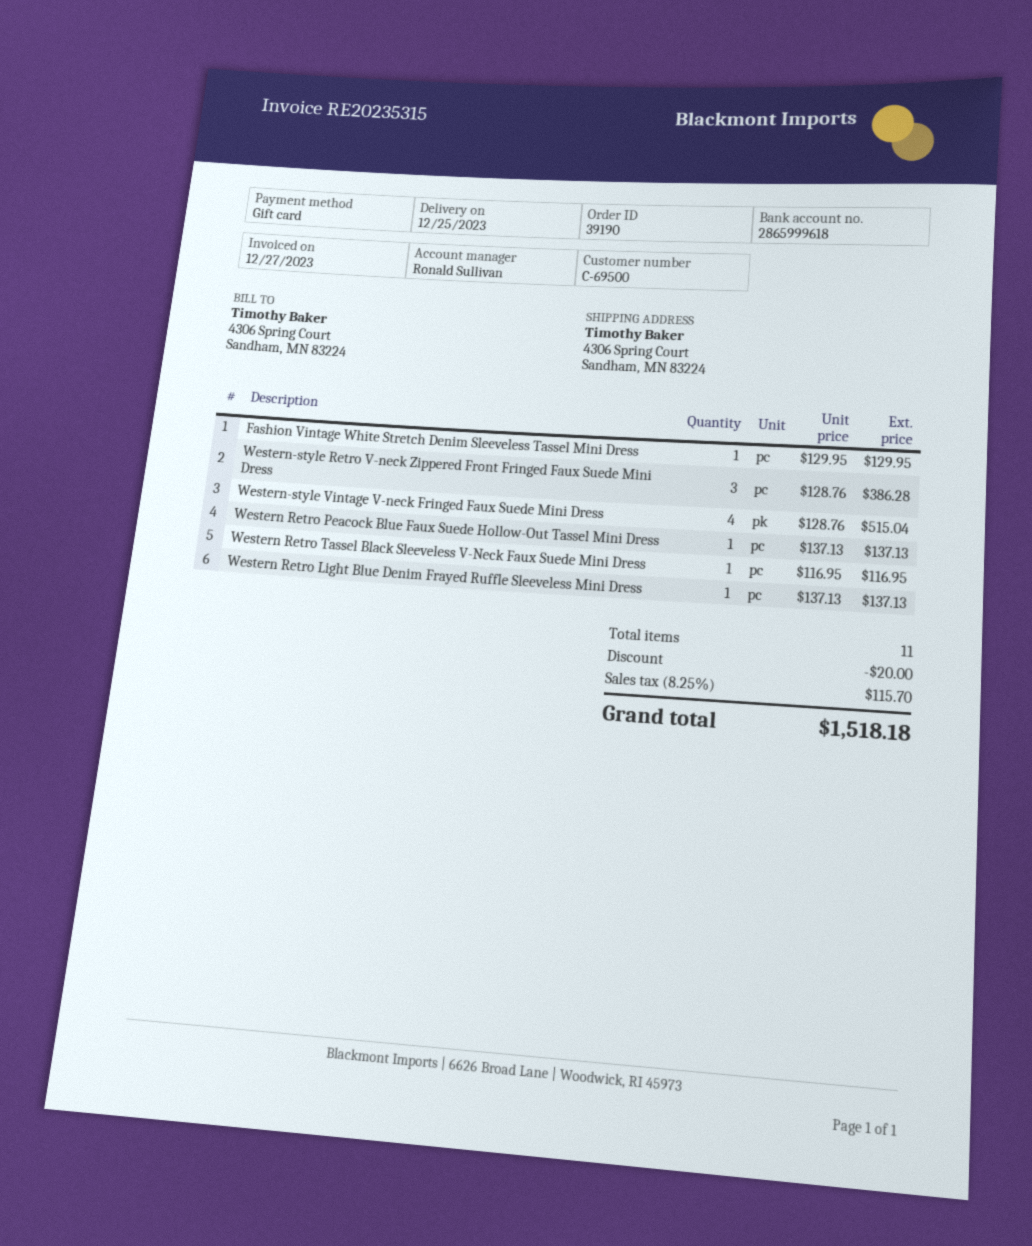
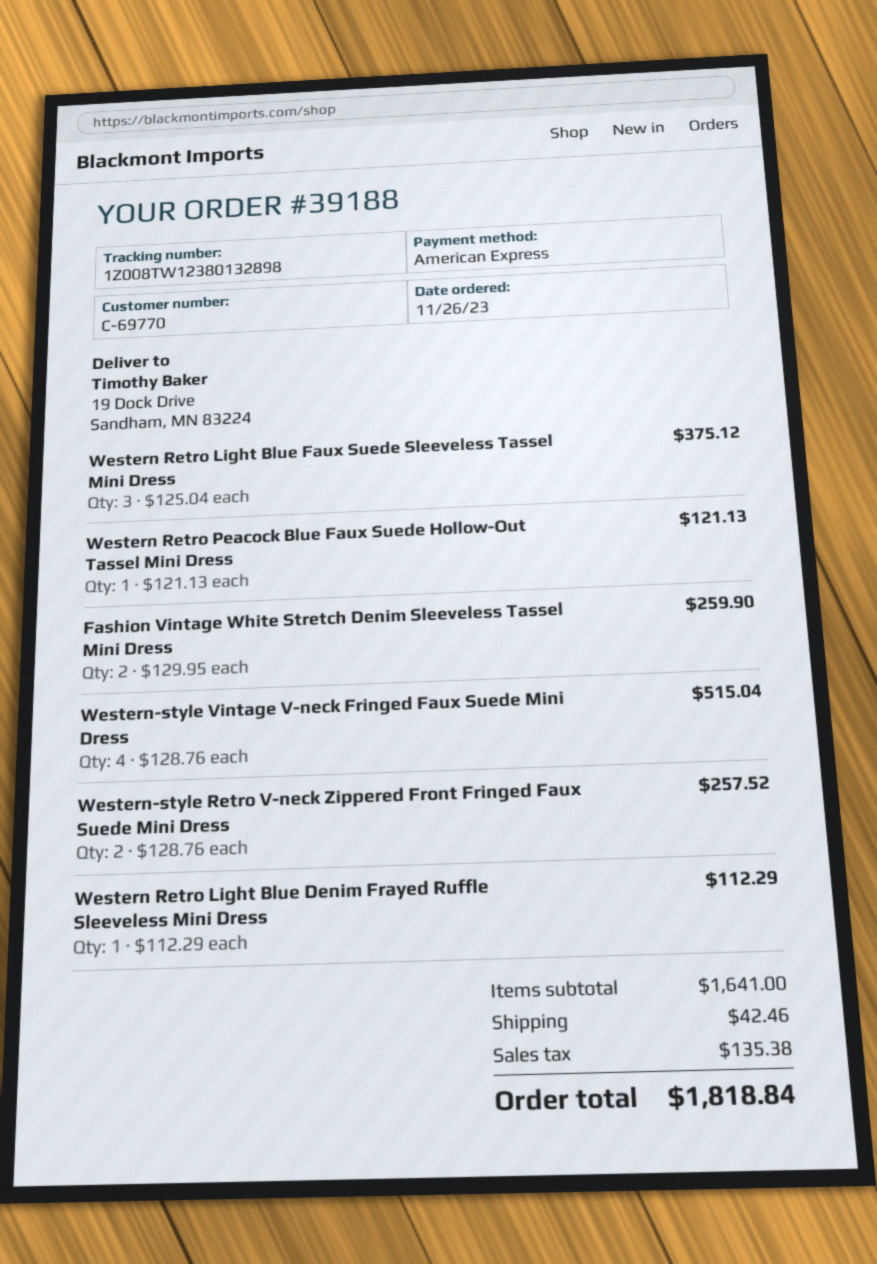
order number: 39190 -> 39188
customer number: C-69500 -> C-69770
payment method: gift card -> American Express
ship to: 4306 Spring Court, Sandham, MN 83224 -> 19 Dock Drive, Sandham, MN 83224
Fashion Vintage White Stretch Denim Sleeveless Tassel Mini Dress: 1 x 129.95 = 129.95 -> 2 x 129.95 = 259.90
Western-style Retro V-neck Zippered Front Fringed Faux Suede Mini Dress: 3 x 128.76 = 386.28 -> 2 x 128.76 = 257.52
Western Retro Peacock Blue Faux Suede Hollow-Out Tassel Mini Dress: 1 x 137.13 = 137.13 -> 1 x 121.13 = 121.13
Western Retro Tassel Black Sleeveless V-Neck Faux Suede Mini Dress: 1 x 116.95 = 116.95 -> none
Western Retro Light Blue Denim Frayed Ruffle Sleeveless Mini Dress: 1 x 137.13 = 137.13 -> 1 x 112.29 = 112.29
Western Retro Light Blue Faux Suede Sleeveless Tassel Mini Dress: none -> 3 x 125.04 = 375.12
discount: 20.00 -> none
shipping: none -> 42.46
tax: 115.70 -> 135.38
total: 1518.18 -> 1818.84

